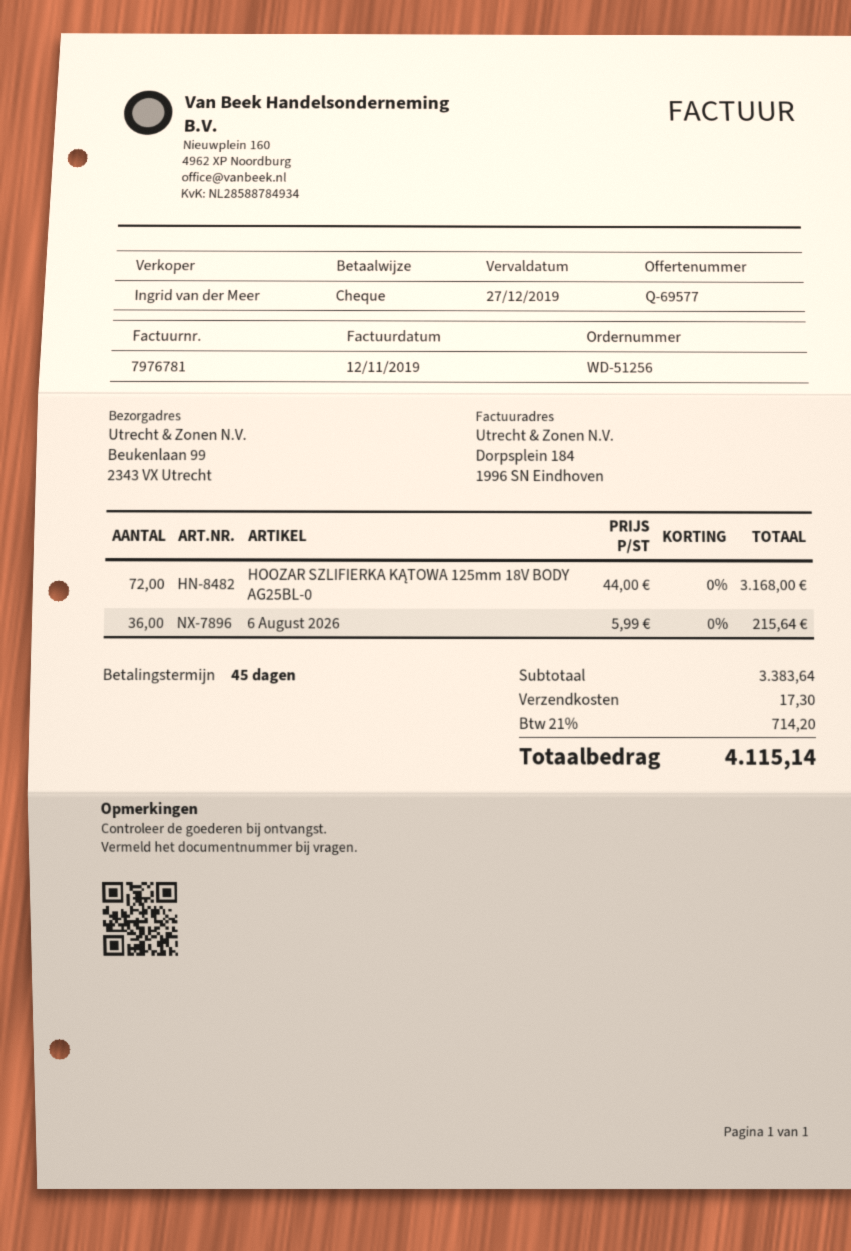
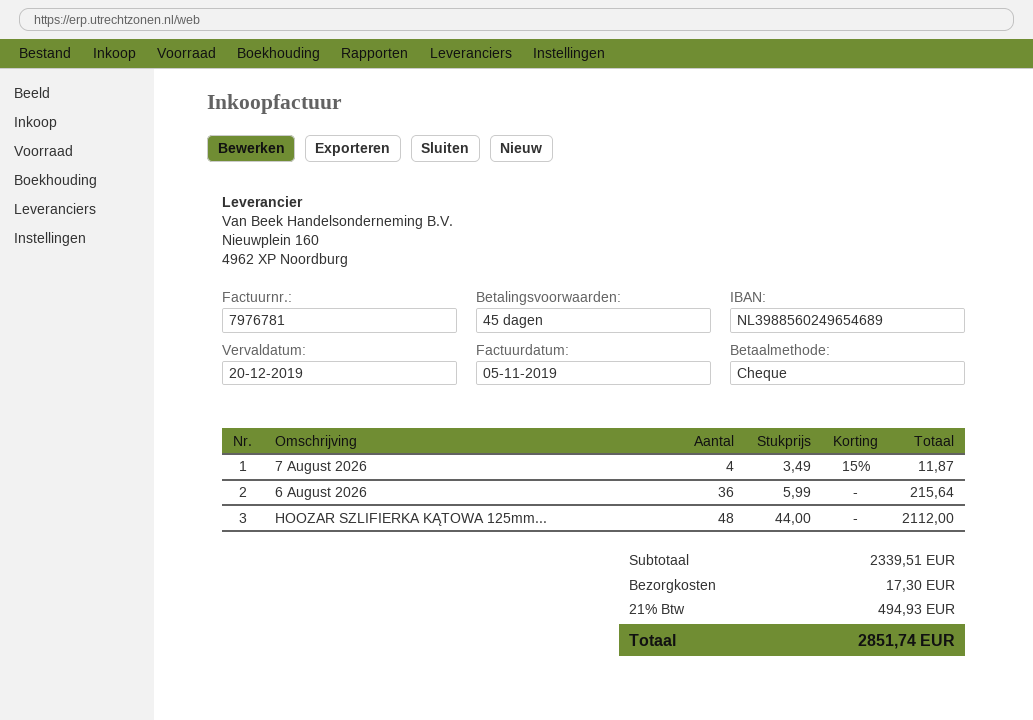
invoice date: 2019-11-12 -> 2019-11-05
due date: 2019-12-27 -> 2019-12-20
HOOZAR SZLIFIERKA KĄTOWA 125mm 18V BODY AG25BL-0: 72 x 44.00 = 3168.00 -> 48 x 44.00 = 2112.00
7 August 2026: none -> 4 x 3.49 - 15% = 11.87
subtotal: 3383.64 -> 2339.51
tax: 21% = 714.20 -> 21% = 494.93
total: 4115.14 -> 2851.74

